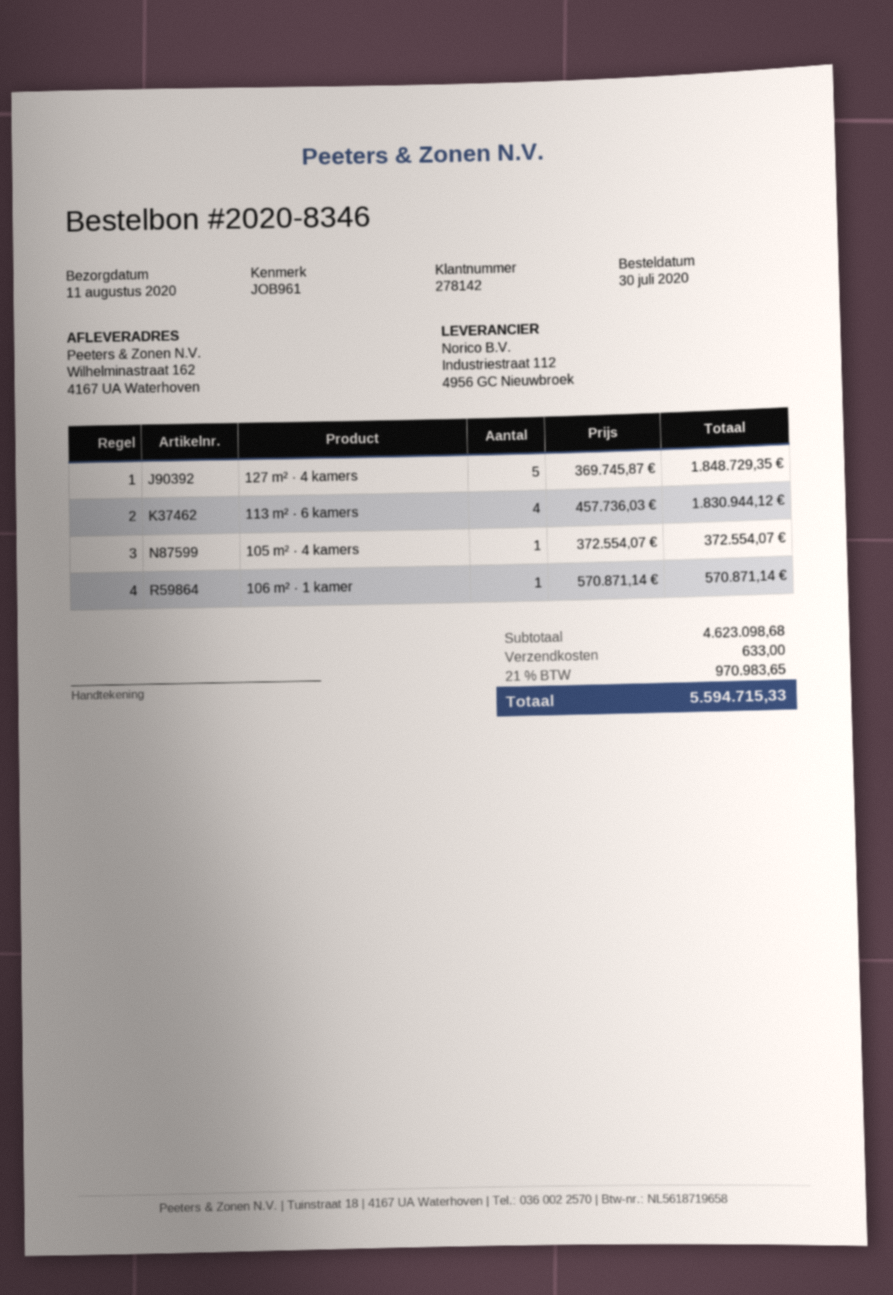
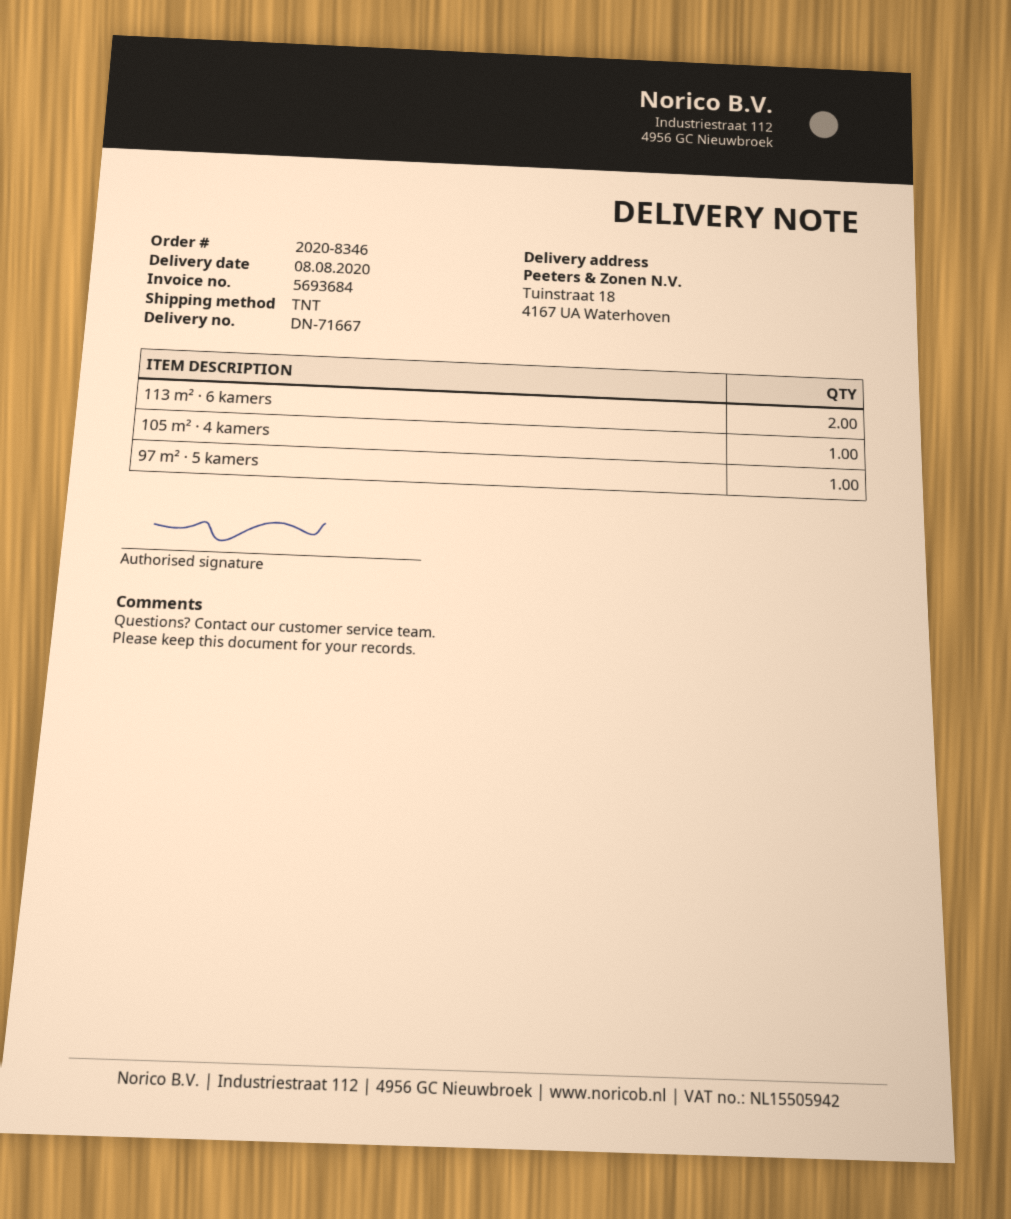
delivery date: 2020-08-11 -> 2020-08-08
ship to: Wilhelminastraat 162, 4167 UA Waterhoven -> Tuinstraat 18, 4167 UA Waterhoven
127 m² · 4 kamers: 5 -> none
113 m² · 6 kamers: 4 -> 2
106 m² · 1 kamer: 1 -> none
97 m² · 5 kamers: none -> 1

